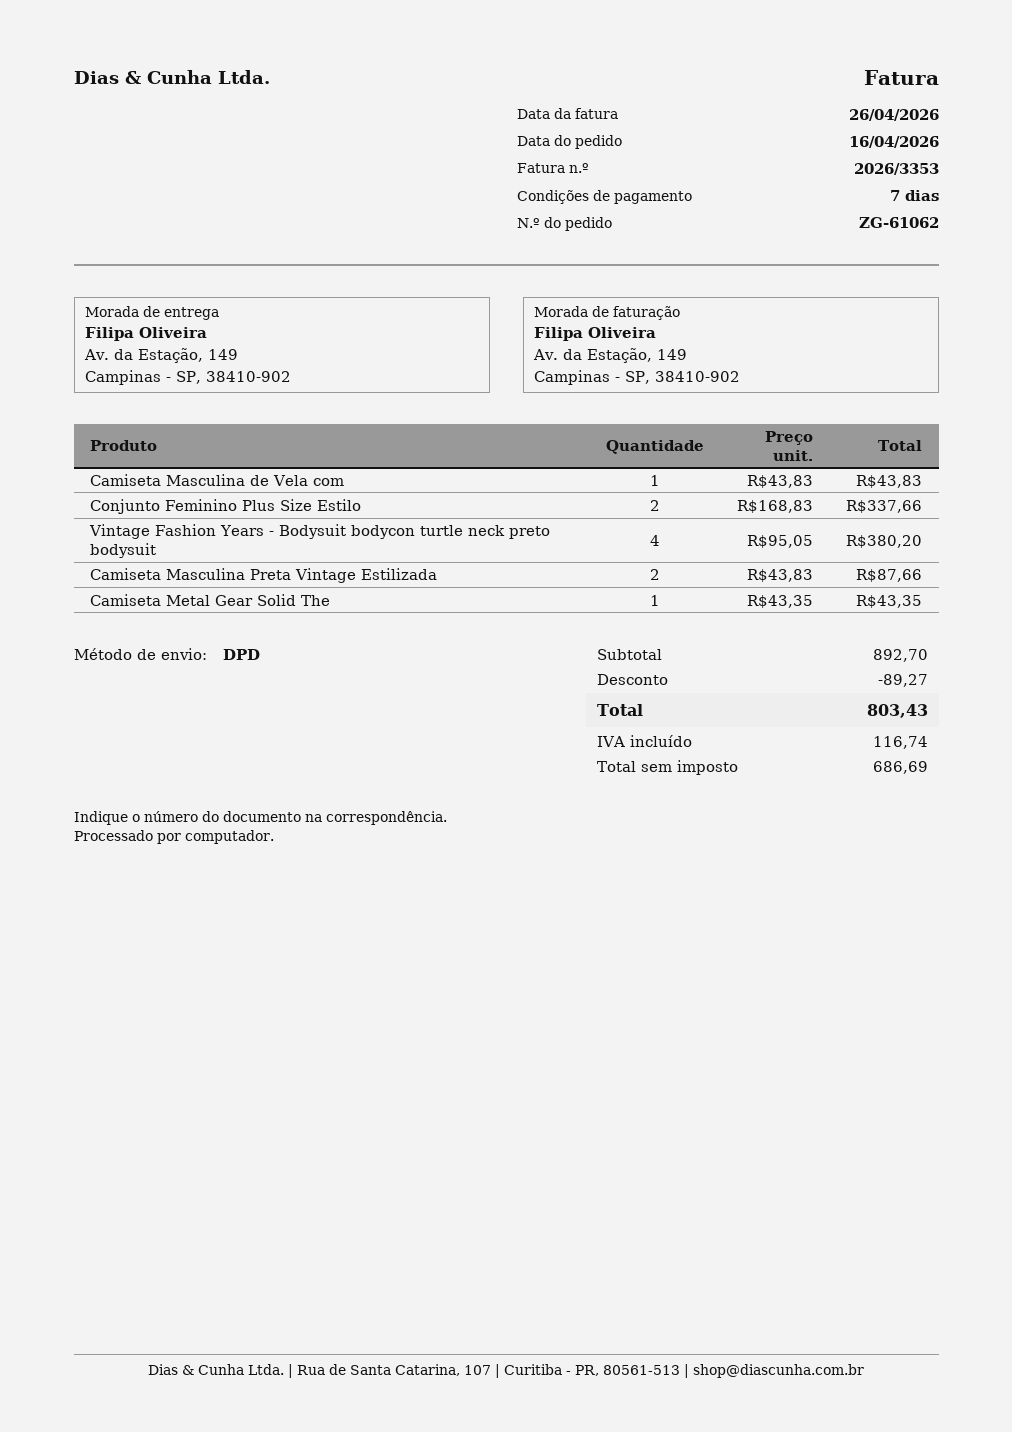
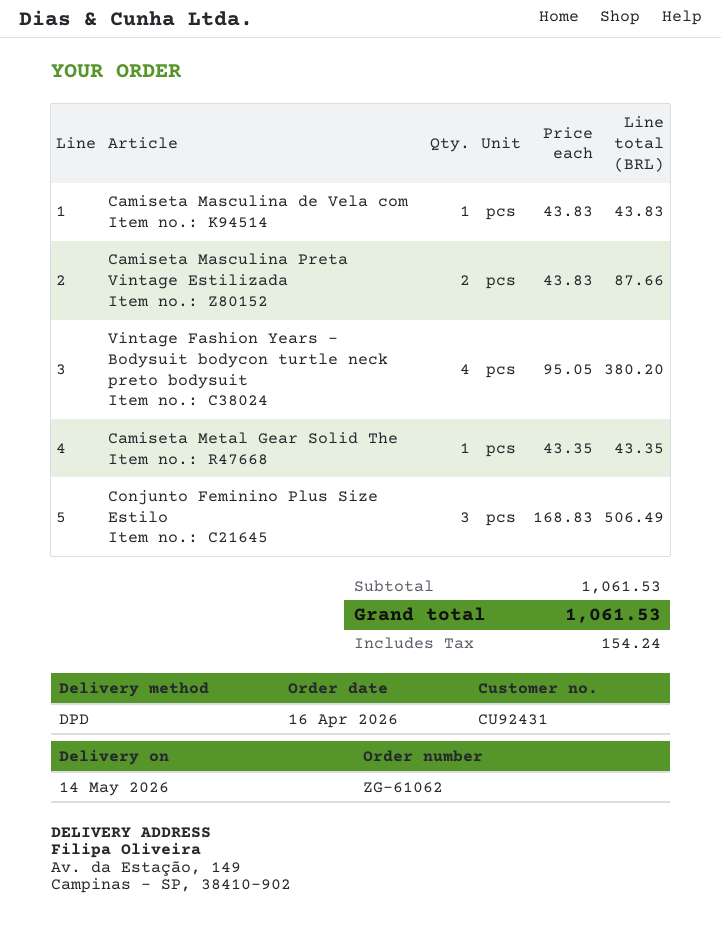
Conjunto Feminino Plus Size Estilo: 2 x 168.83 = 337.66 -> 3 x 168.83 = 506.49
subtotal: 892.70 -> 1061.53
discount: 89.27 -> none
tax: 116.74 -> 154.24
total: 803.43 -> 1061.53

